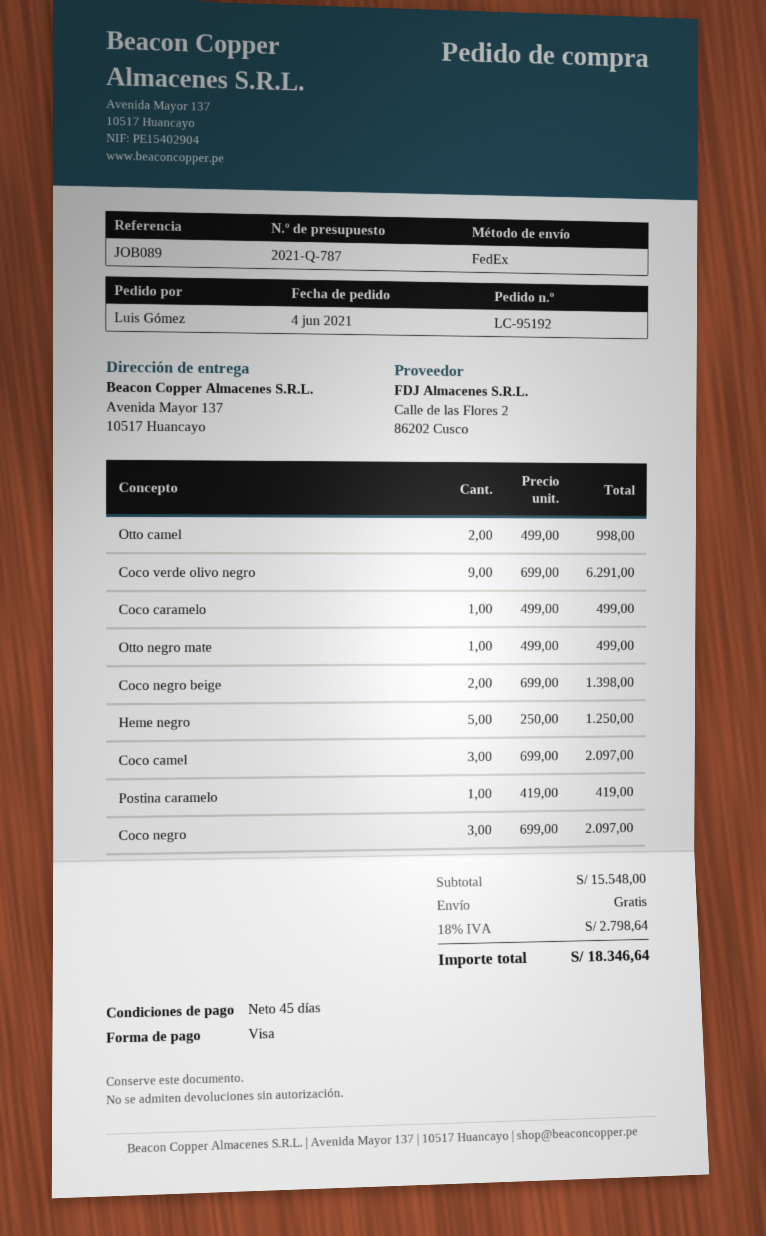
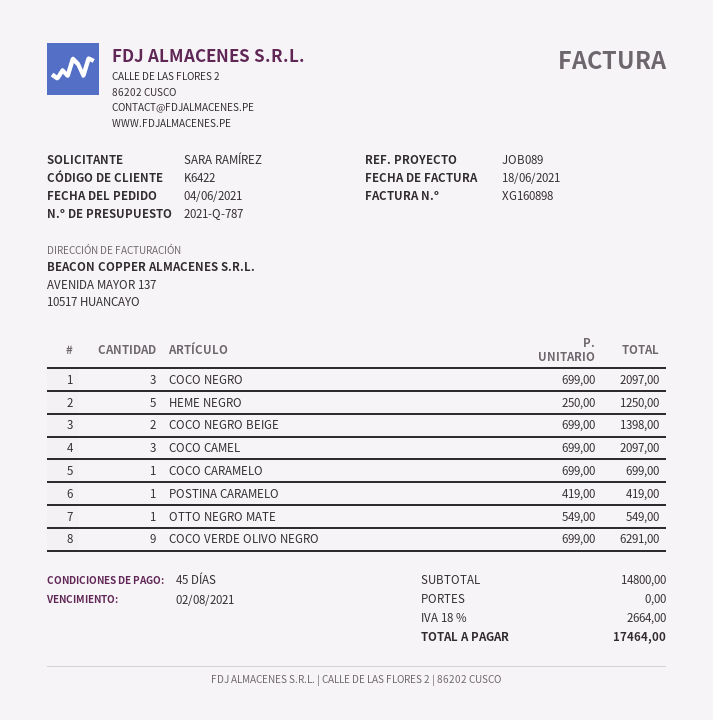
ordered by: Luis Gómez -> SARA RAMÍREZ
Otto camel: 2 x 499.00 = 998.00 -> none
Coco caramelo: 1 x 499.00 = 499.00 -> 1 x 699.00 = 699.00
Otto negro mate: 1 x 499.00 = 499.00 -> 1 x 549.00 = 549.00
subtotal: 15548.00 -> 14800.00
tax: 18% = 2798.64 -> 18% = 2664.00
total: 18346.64 -> 17464.00

